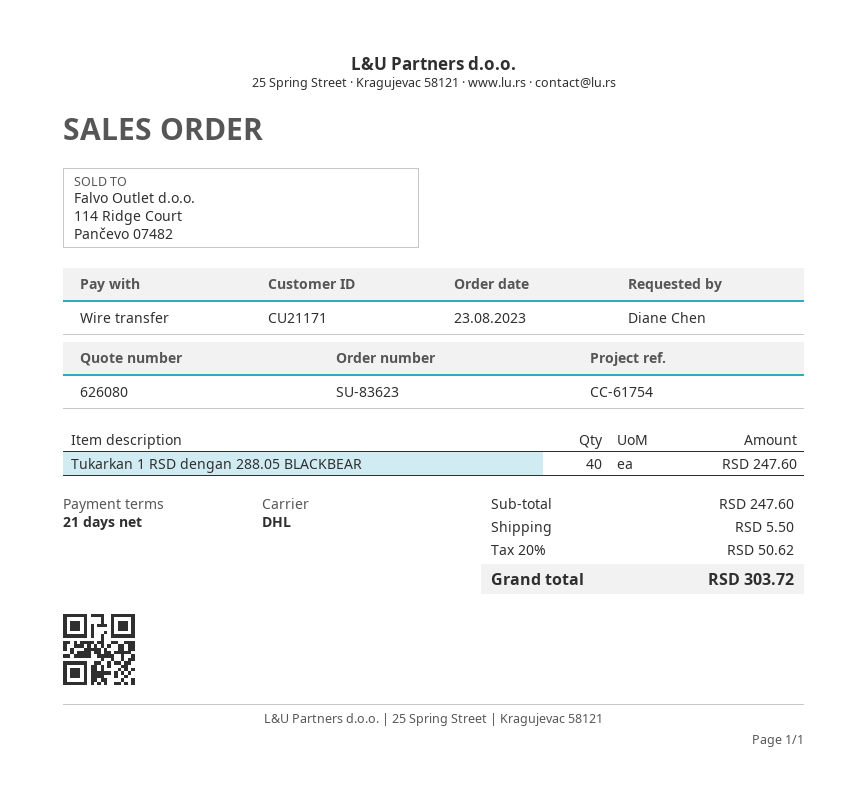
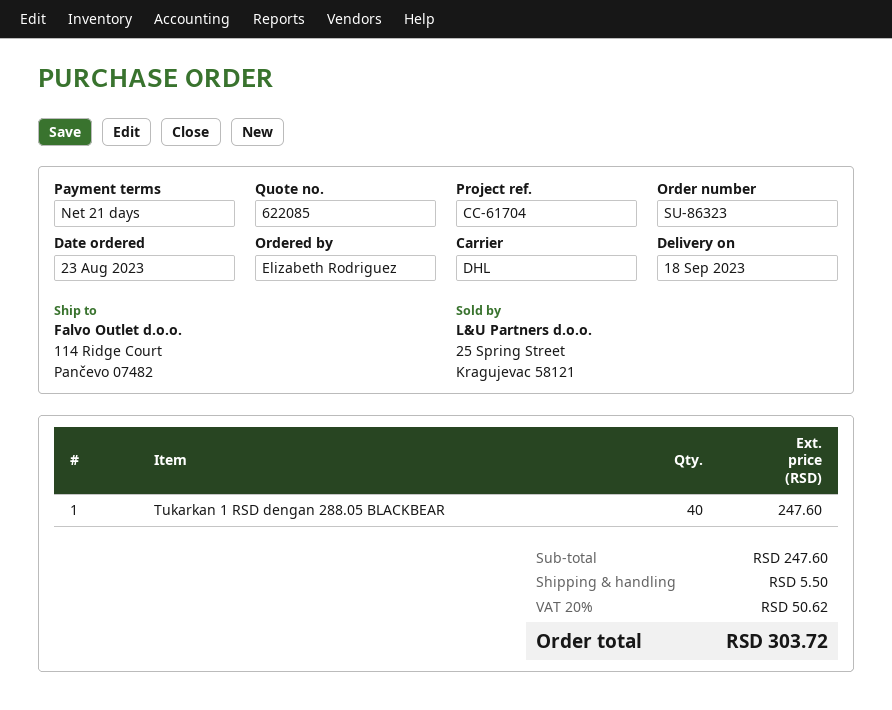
quote number: 626080 -> 622085
order number: SU-83623 -> SU-86323
reference: CC-61754 -> CC-61704
ordered by: Diane Chen -> Elizabeth Rodriguez

